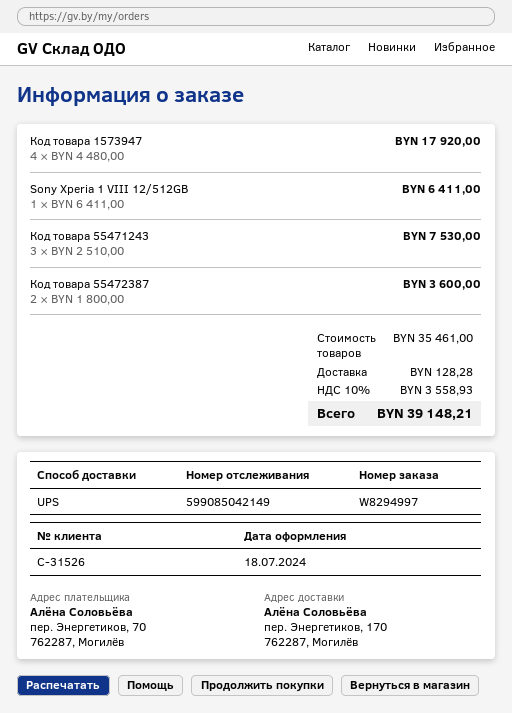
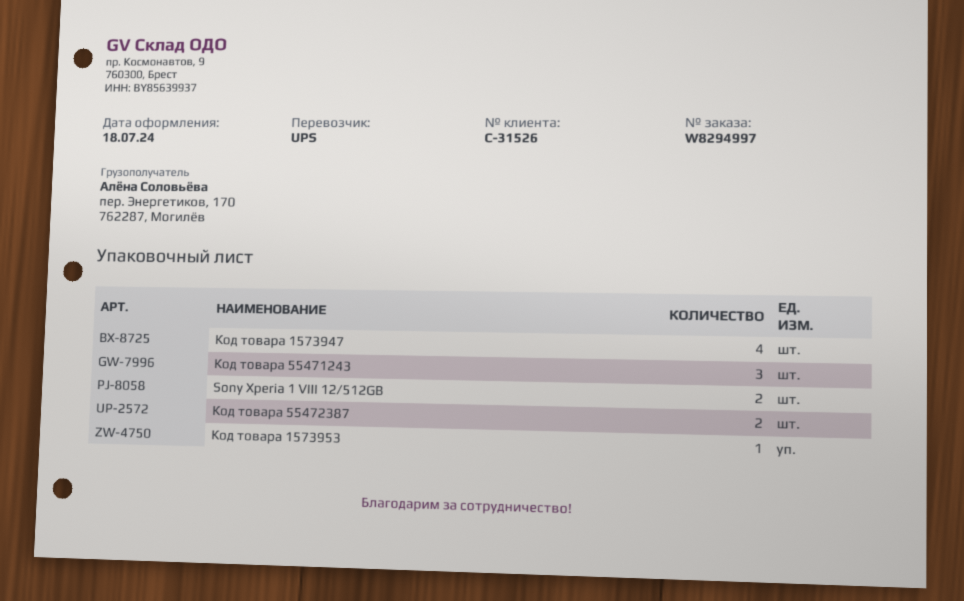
Sony Xperia 1 VIII 12/512GB: 1 -> 2
Код товара 1573953: none -> 1

